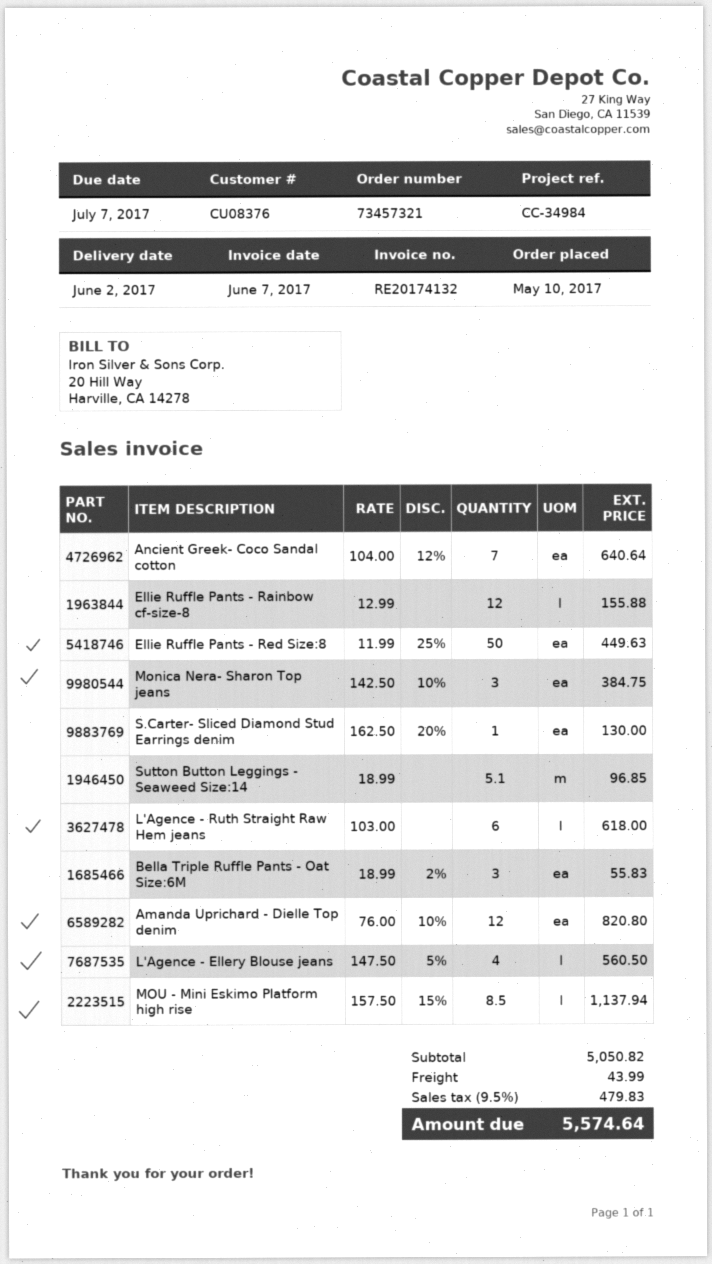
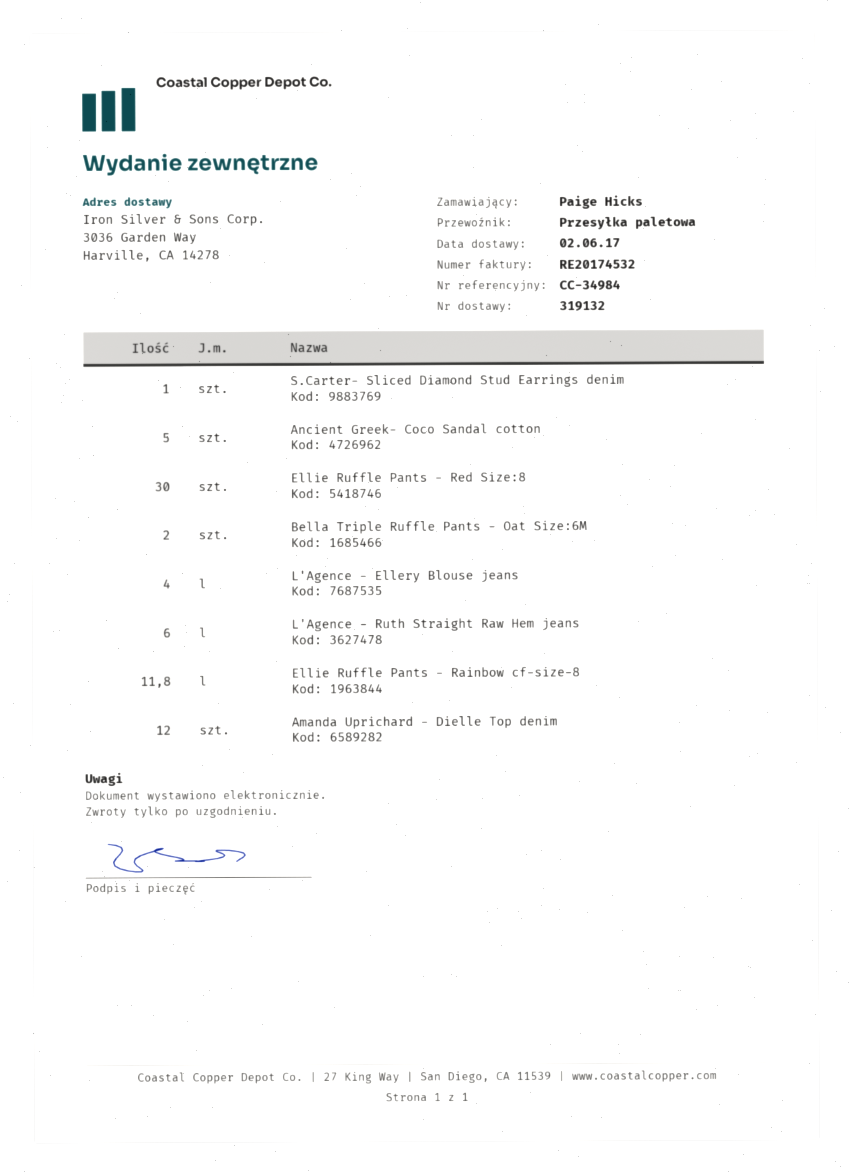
invoice number: RE20174132 -> RE20174532
Ancient Greek- Coco Sandal cotton: 7 -> 5
Ellie Ruffle Pants - Rainbow cf-size-8: 12 -> 11.8
Ellie Ruffle Pants - Red Size:8: 50 -> 30
Monica Nera- Sharon Top jeans: 3 -> none
Sutton Button Leggings - Seaweed Size:14: 5.1 -> none
Bella Triple Ruffle Pants - Oat Size:6M: 3 -> 2
MOU - Mini Eskimo Platform high rise: 8.5 -> none

